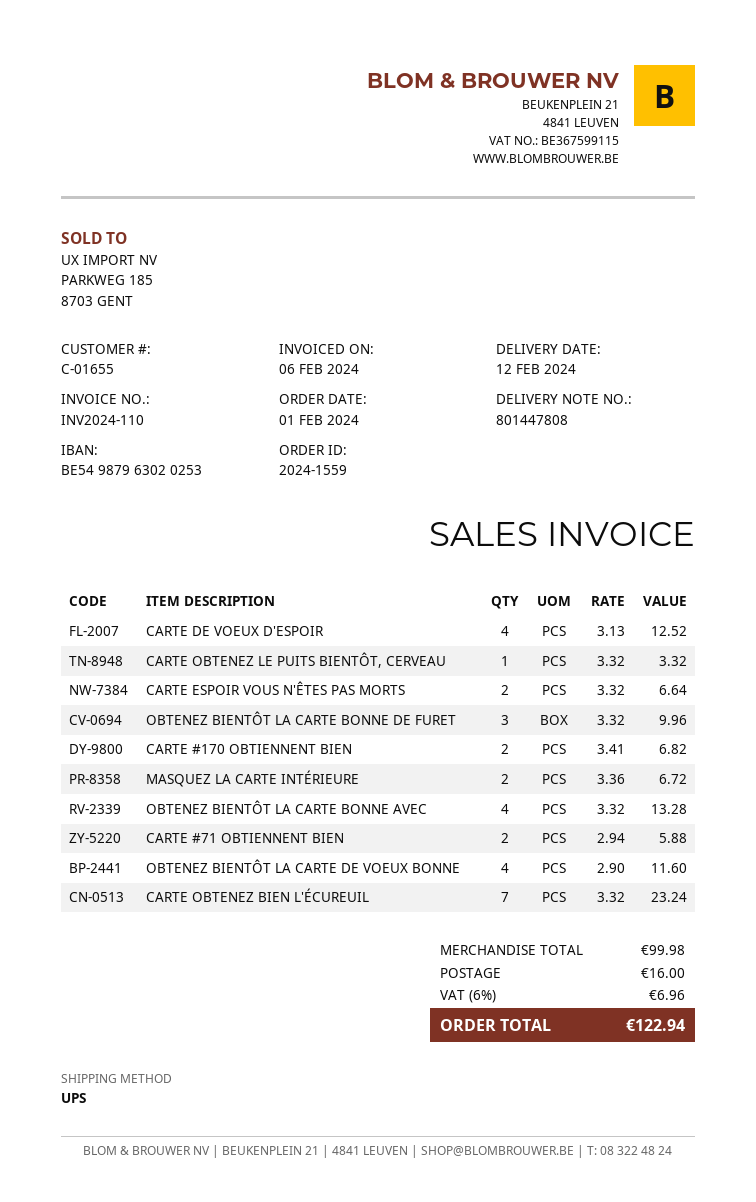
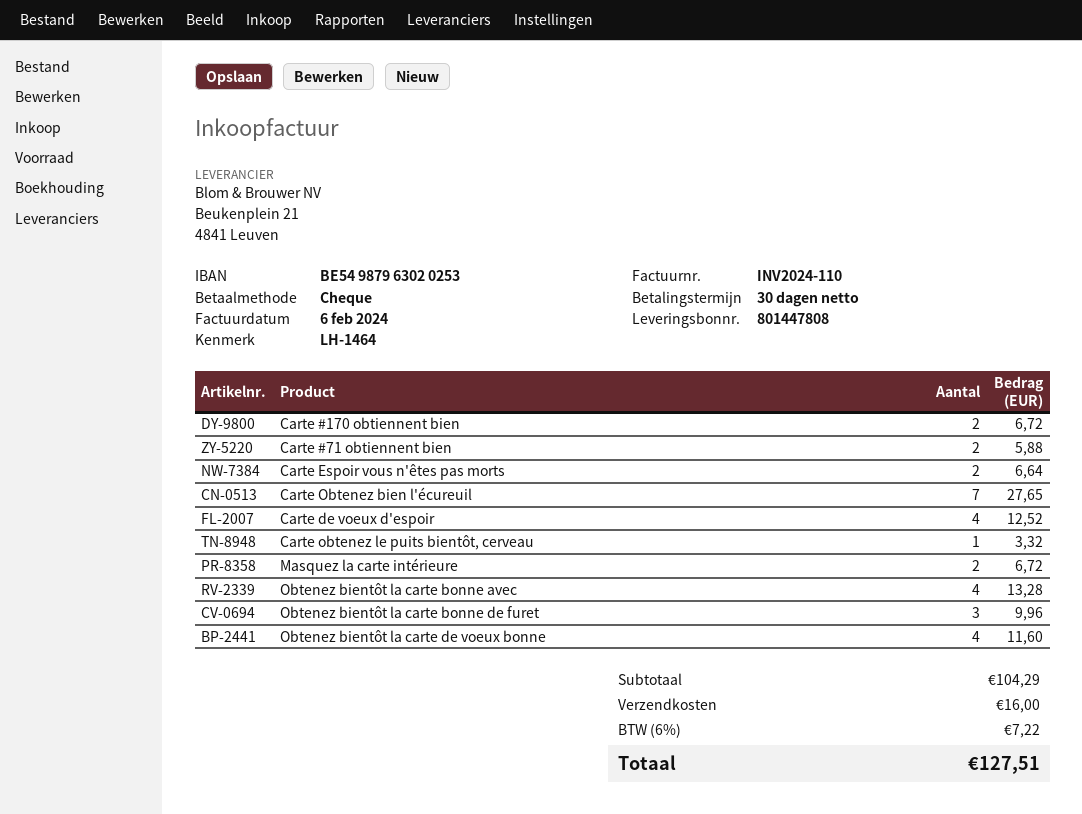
CARTE #170 OBTIENNENT BIEN: 2 for 6.82 -> 2 for 6.72
CARTE OBTENEZ BIEN L'ÉCUREUIL: 7 for 23.24 -> 7 for 27.65
subtotal: 99.98 -> 104.29
tax: 6% = 6.96 -> 6% = 7.22
total: 122.94 -> 127.51

